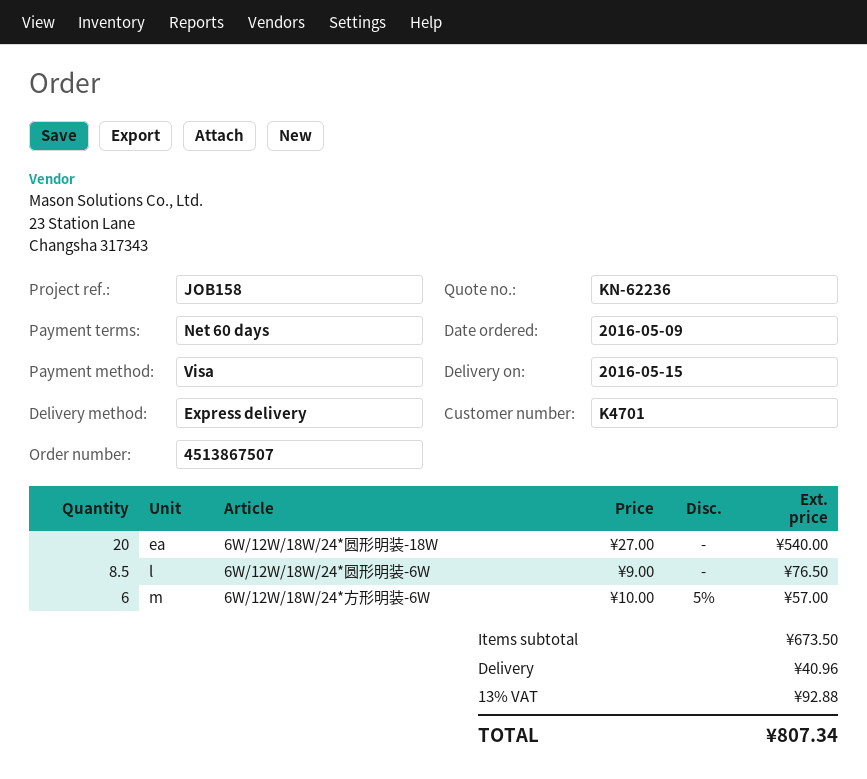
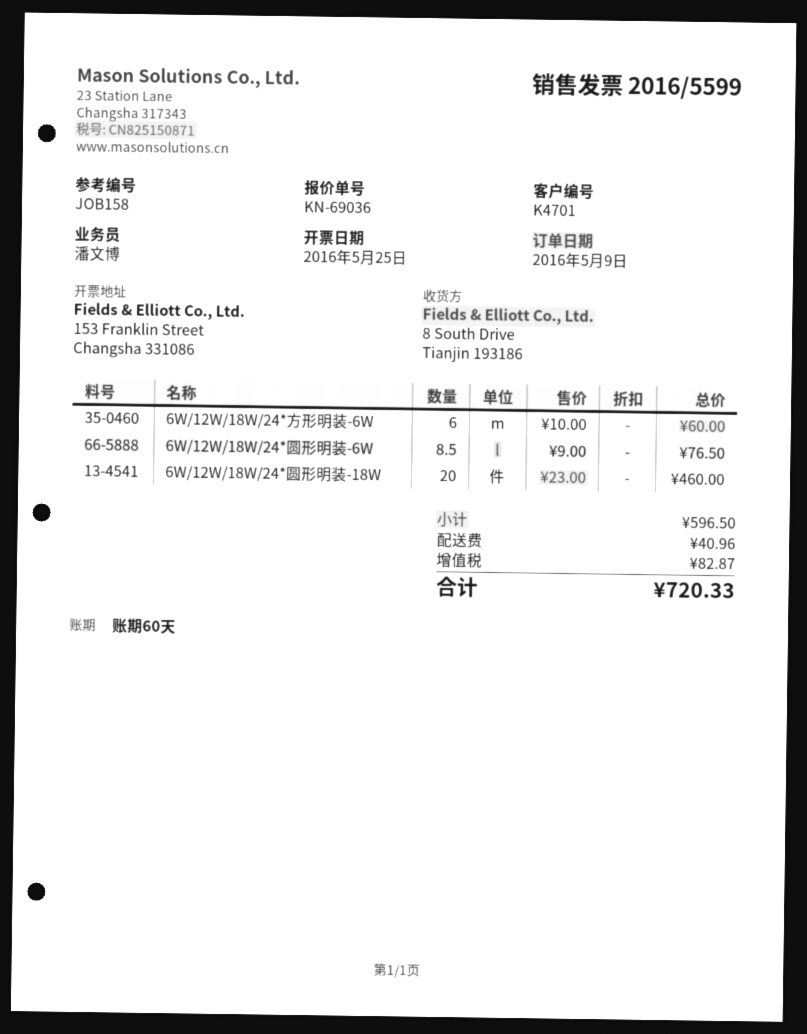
quote number: KN-62236 -> KN-69036
6W/12W/18W/24*圆形明装-18W: 20 x 27.00 = 540.00 -> 20 x 23.00 = 460.00
6W/12W/18W/24*方形明装-6W: 6 x 10.00 - 5% = 57.00 -> 6 x 10.00 = 60.00
subtotal: 673.50 -> 596.50
tax: 92.88 -> 82.87
total: 807.34 -> 720.33

